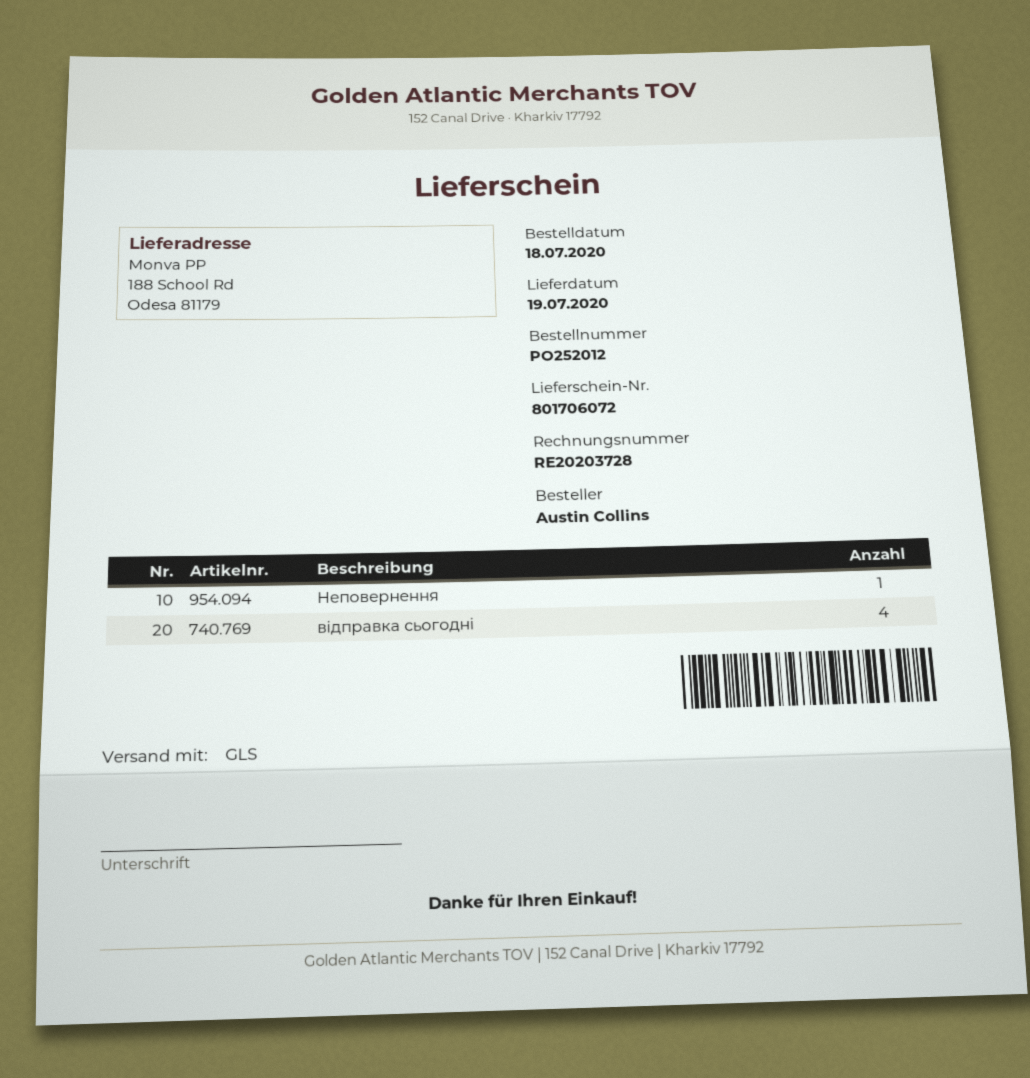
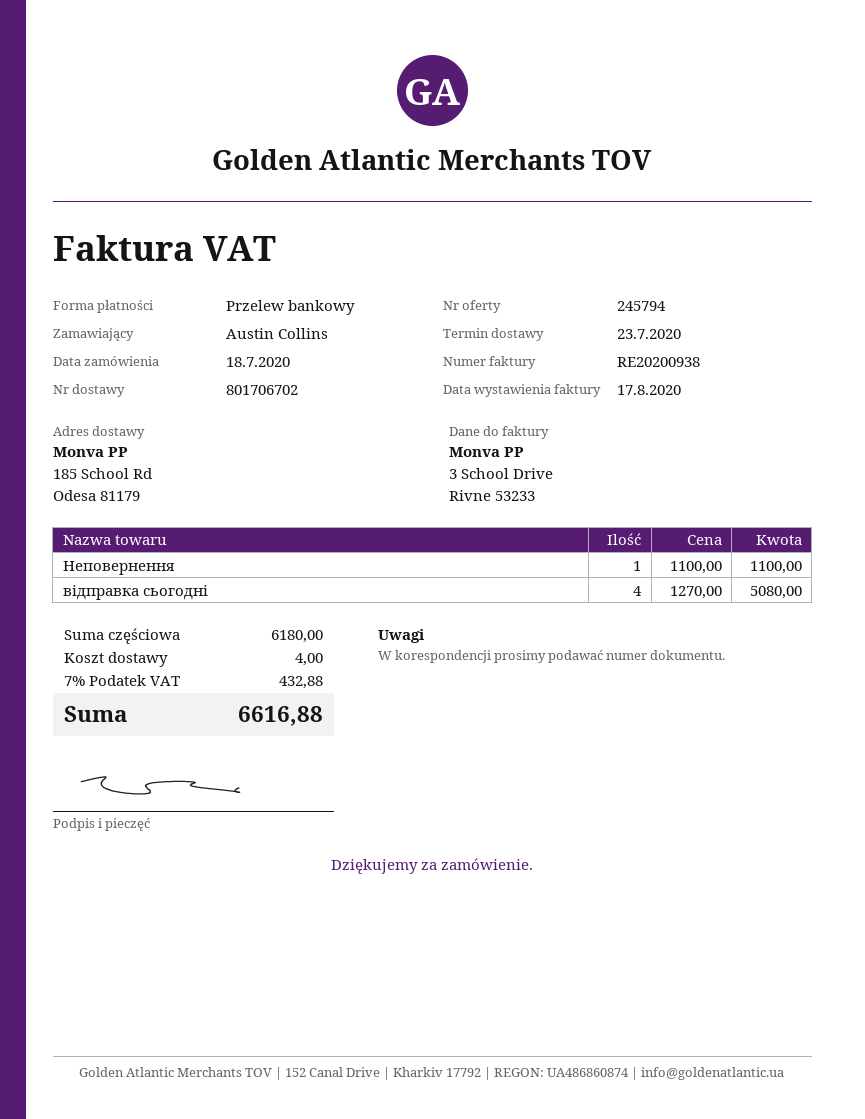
delivery note number: 801706072 -> 801706702
delivery date: 2020-07-19 -> 2020-07-23
invoice number: RE20203728 -> RE20200938
ship to: 188 School Rd, Odesa 81179 -> 185 School Rd, Odesa 81179

